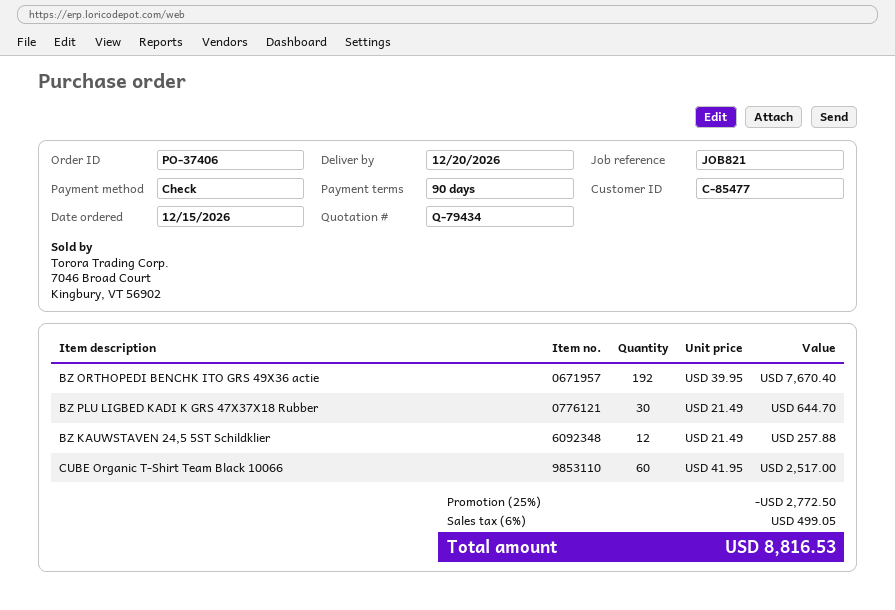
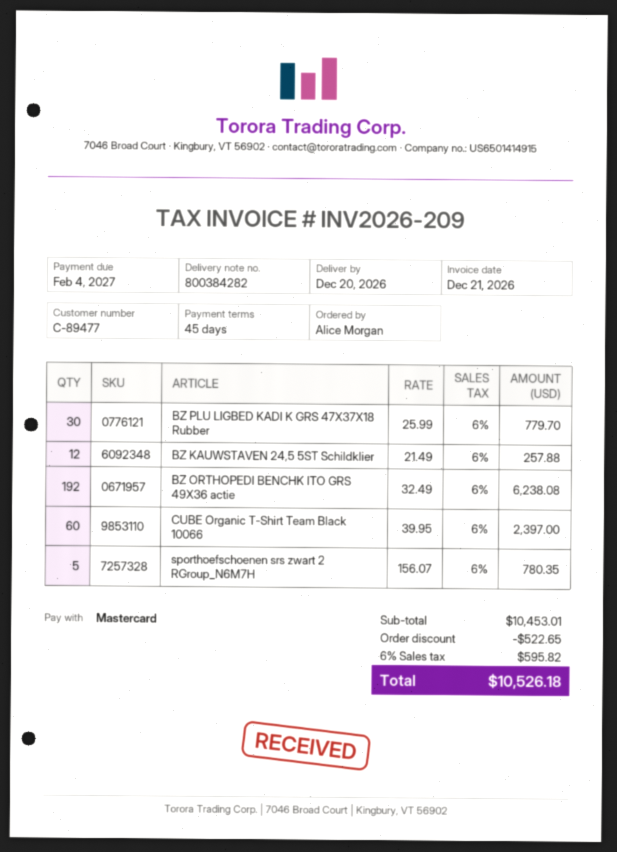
payment terms: 90 days -> 45 days
customer number: C-85477 -> C-89477
payment method: cheque -> Mastercard
BZ ORTHOPEDI BENCHK ITO GRS 49X36 actie: 192 x 39.95 = 7670.40 -> 192 x 32.49 = 6238.08
BZ PLU LIGBED KADI K GRS 47X37X18 Rubber: 30 x 21.49 = 644.70 -> 30 x 25.99 = 779.70
CUBE Organic T-Shirt Team Black 10066: 60 x 41.95 = 2517.00 -> 60 x 39.95 = 2397.00
sporthoefschoenen srs zwart 2 RGroup_N6M7H: none -> 5 x 156.07 = 780.35
discount: 2772.50 -> 522.65
tax: 6% = 499.05 -> 6% = 595.82
total: 8816.53 -> 10526.18

